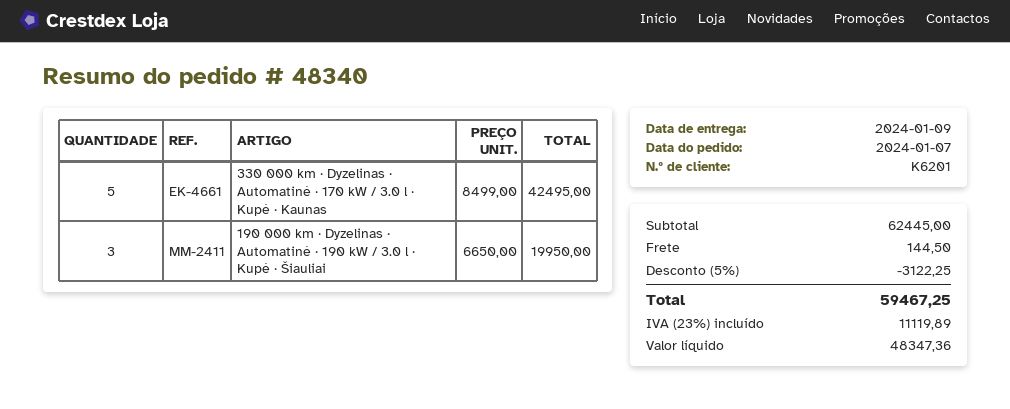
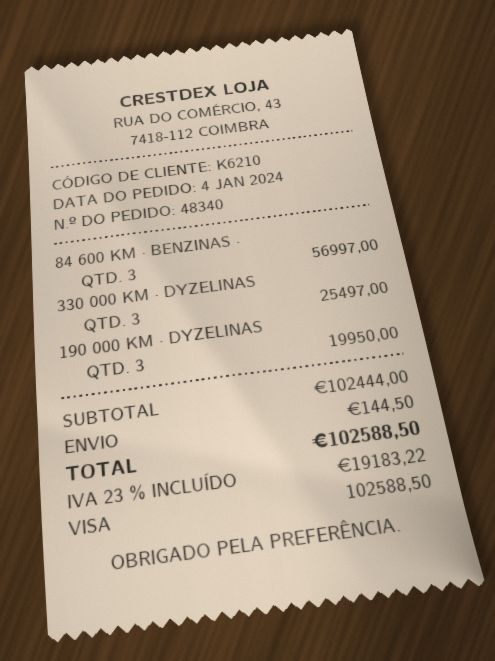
order date: 2024-01-07 -> 2024-01-04
customer number: K6201 -> K6210
330 000 km · Dyzelinas · Automatinė · 170 kW / 3.0 l · Kupė · Kaunas: 5 for 42495.00 -> 3 for 25497.00
84 600 KM · BENZINAS ·: none -> 3 for 56997.00
subtotal: 62445.00 -> 102444.00
discount: 5% = 3122.25 -> none
tax: 23% = 11119.89 -> 23% = 19183.22
total: 59467.25 -> 102588.50

